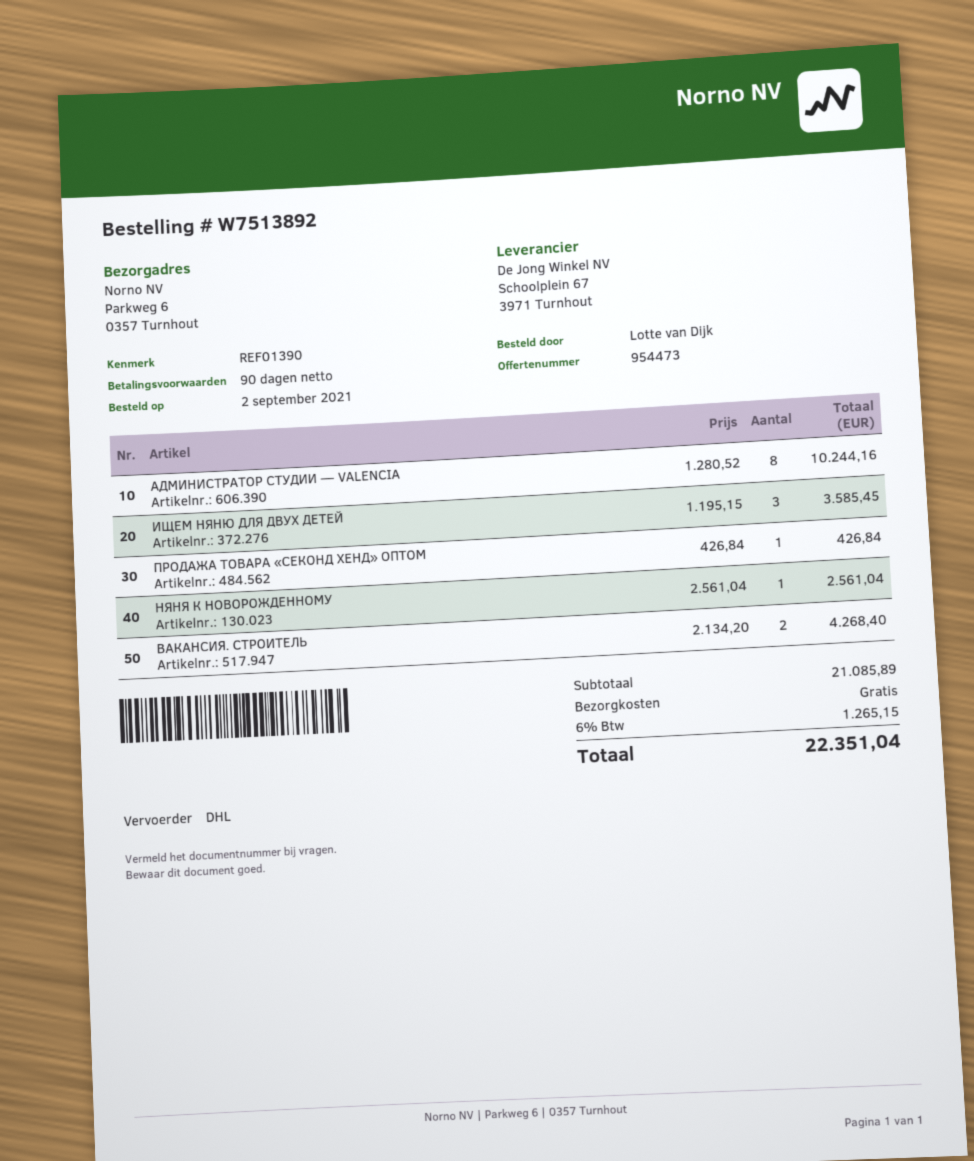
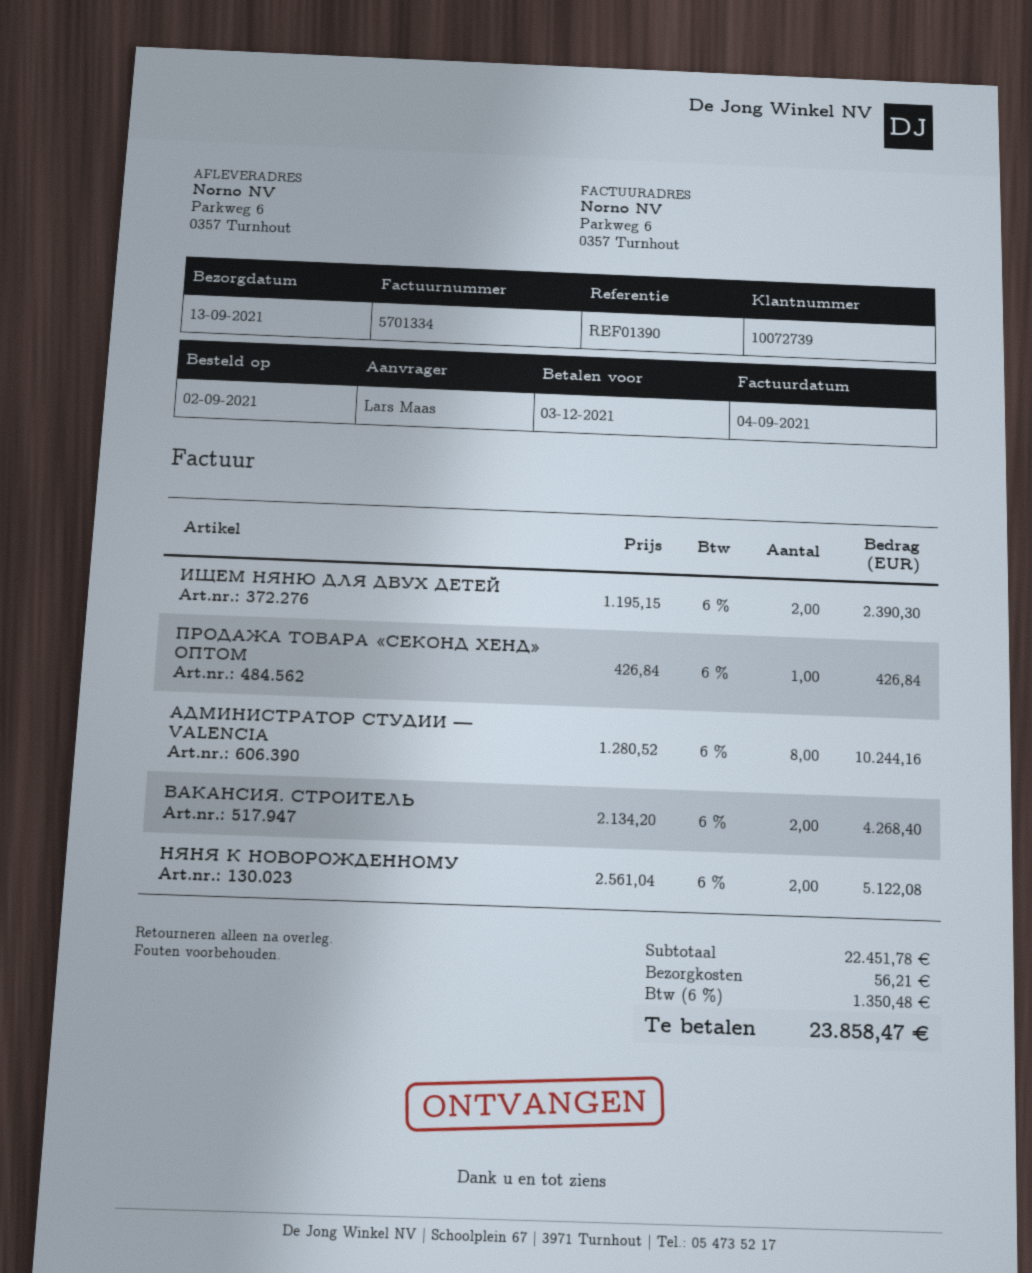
ordered by: Lotte van Dijk -> Lars Maas
ИЩЕМ НЯНЮ ДЛЯ ДВУХ ДЕТЕЙ: 3 x 1195.15 = 3585.45 -> 2 x 1195.15 = 2390.30
НЯНЯ К НОВОРОЖДЕННОМУ: 1 x 2561.04 = 2561.04 -> 2 x 2561.04 = 5122.08
subtotal: 21085.89 -> 22451.78
shipping: 0.00 -> 56.21
tax: 6% = 1265.15 -> 6% = 1350.48
total: 22351.04 -> 23858.47

